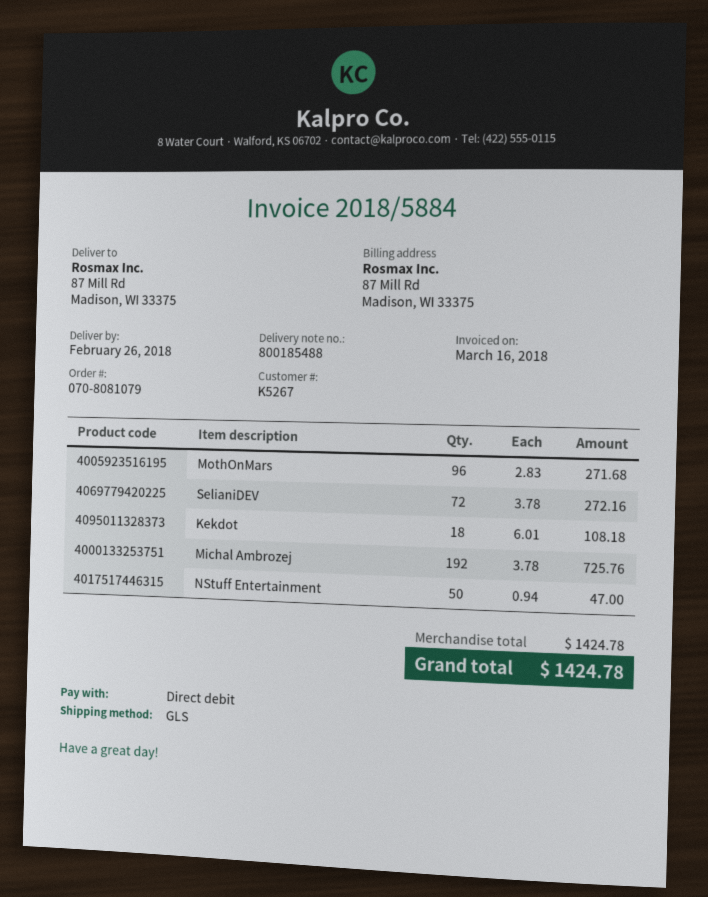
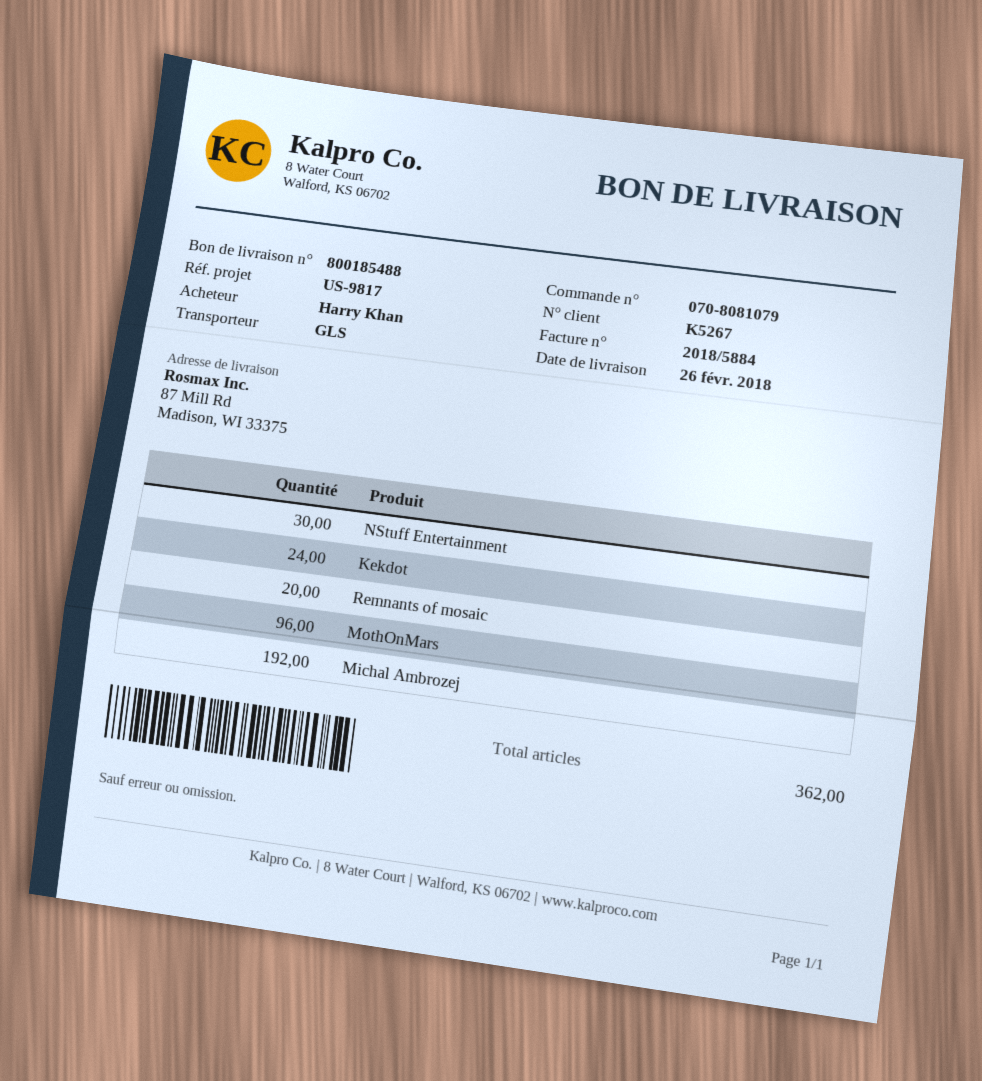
SelianiDEV: 72 -> none
Kekdot: 18 -> 24
NStuff Entertainment: 50 -> 30
Remnants of mosaic: none -> 20

